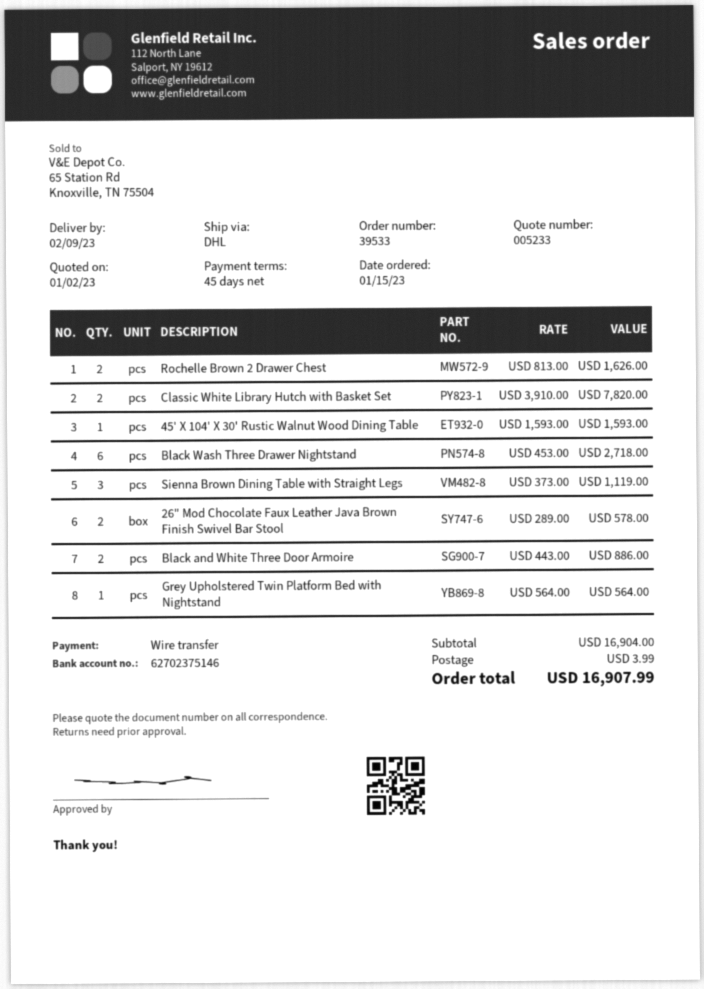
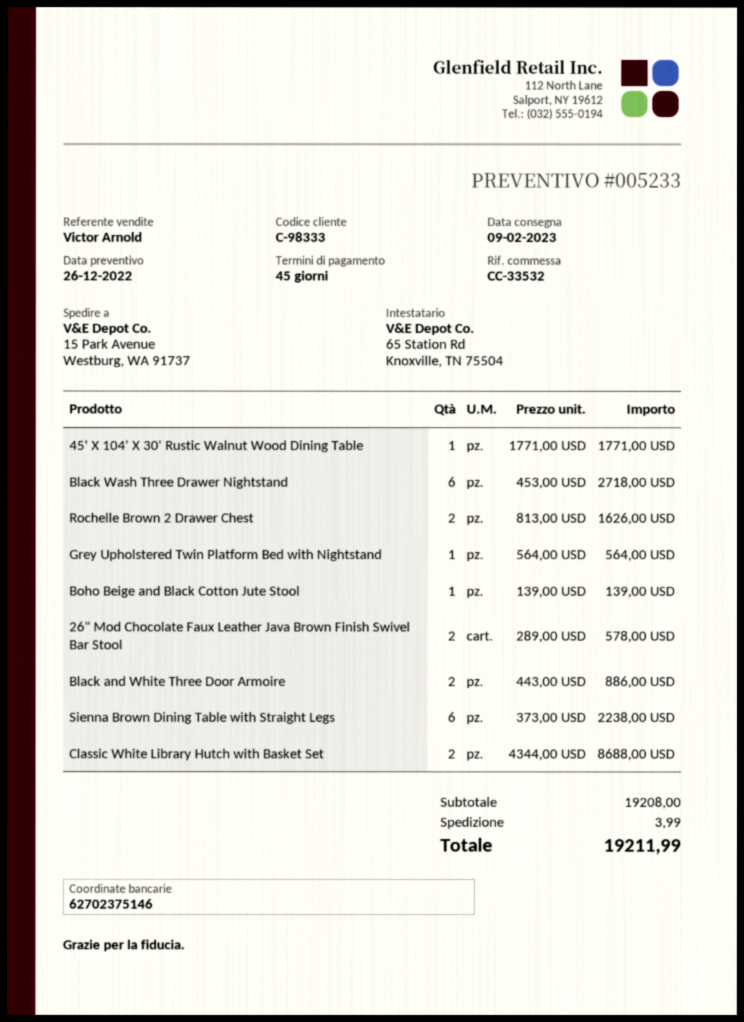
quote date: 2023-01-02 -> 2022-12-26
Classic White Library Hutch with Basket Set: 2 x 3910.00 = 7820.00 -> 2 x 4344.00 = 8688.00
45' X 104' X 30' Rustic Walnut Wood Dining Table: 1 x 1593.00 = 1593.00 -> 1 x 1771.00 = 1771.00
Sienna Brown Dining Table with Straight Legs: 3 x 373.00 = 1119.00 -> 6 x 373.00 = 2238.00
Boho Beige and Black Cotton Jute Stool: none -> 1 x 139.00 = 139.00
subtotal: 16904.00 -> 19208.00
total: 16907.99 -> 19211.99

